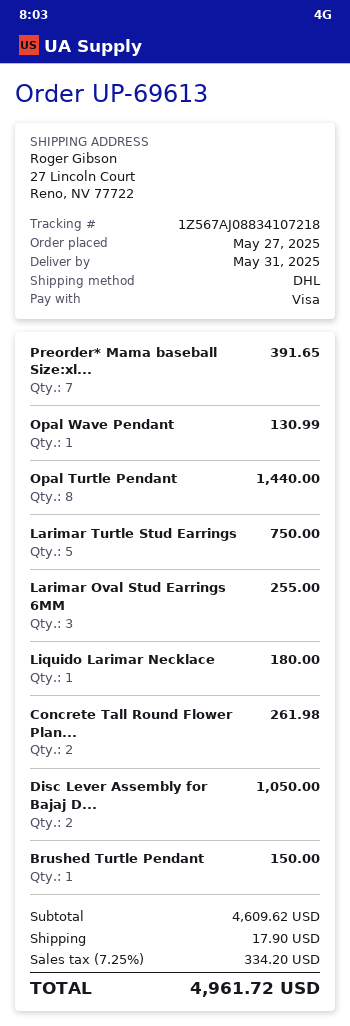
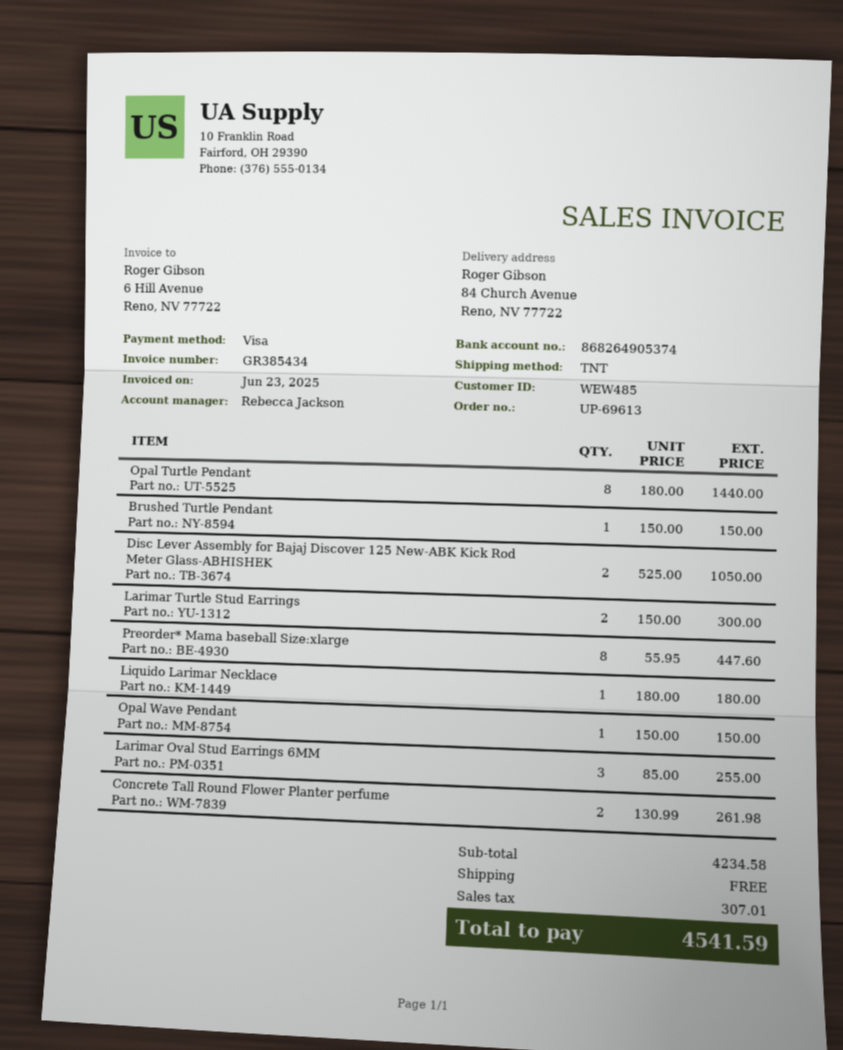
shipping method: DHL -> TNT
ship to: 27 Lincoln Court, Reno, NV 77722 -> 84 Church Avenue, Reno, NV 77722
Preorder* Mama baseball Size:xl...: 7 for 391.65 -> 8 for 447.60
Opal Wave Pendant: 1 for 130.99 -> 1 for 150.00
Larimar Turtle Stud Earrings: 5 for 750.00 -> 2 for 300.00
subtotal: 4609.62 -> 4234.58
shipping: 17.90 -> 0.00
tax: 334.20 -> 307.01
total: 4961.72 -> 4541.59

